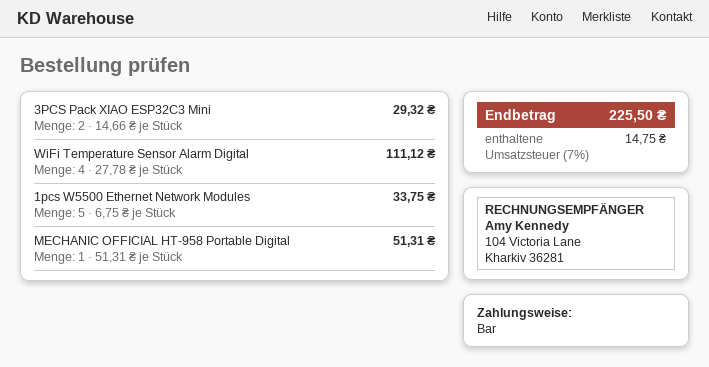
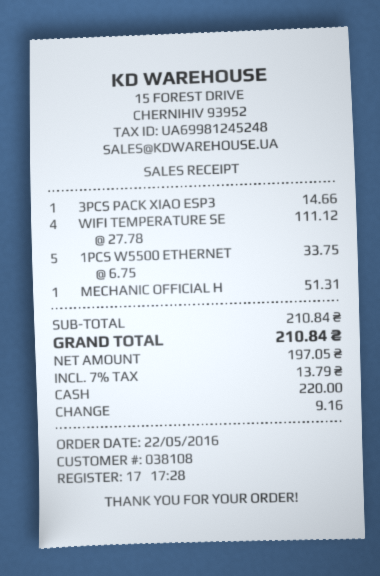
3PCS Pack XIAO ESP32C3 Mini: 2 x 14.66 = 29.32 -> 1 x 14.66 = 14.66
tax: 7% = 14.75 -> 7% = 13.79
total: 225.50 -> 210.84

